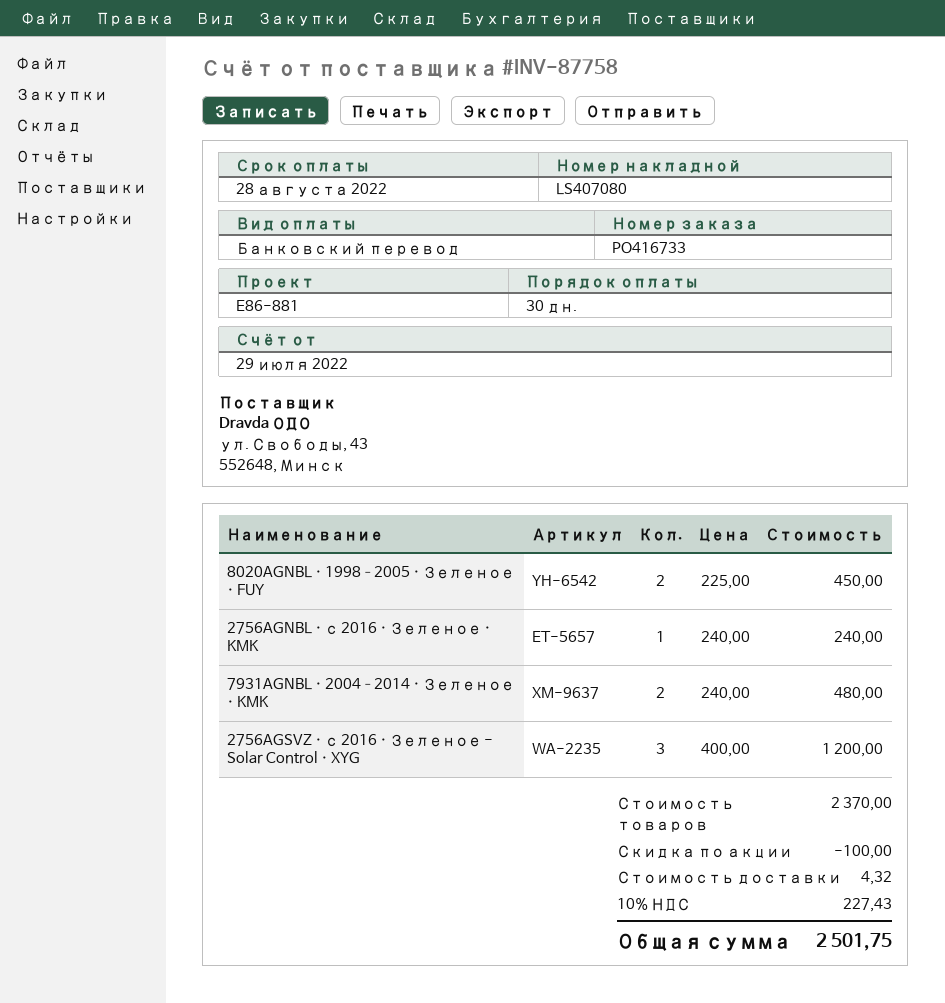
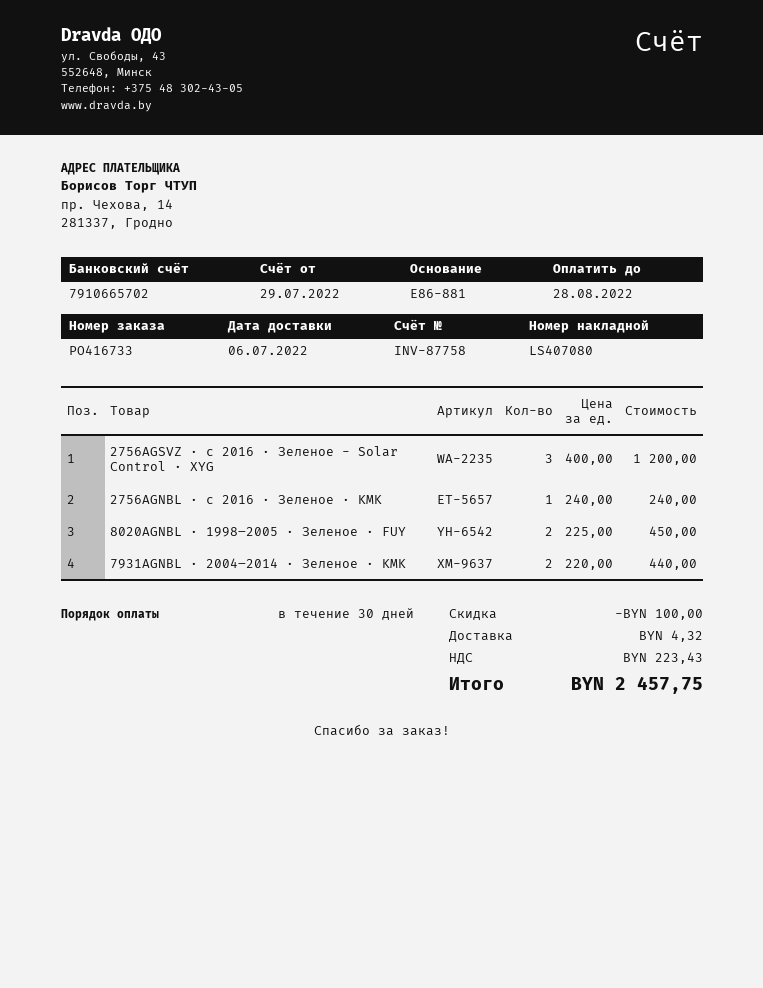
7931AGNBL · 2004–2014 · Зеленое · KMK: 2 x 240.00 = 480.00 -> 2 x 220.00 = 440.00
tax: 227.43 -> 223.43
total: 2501.75 -> 2457.75

